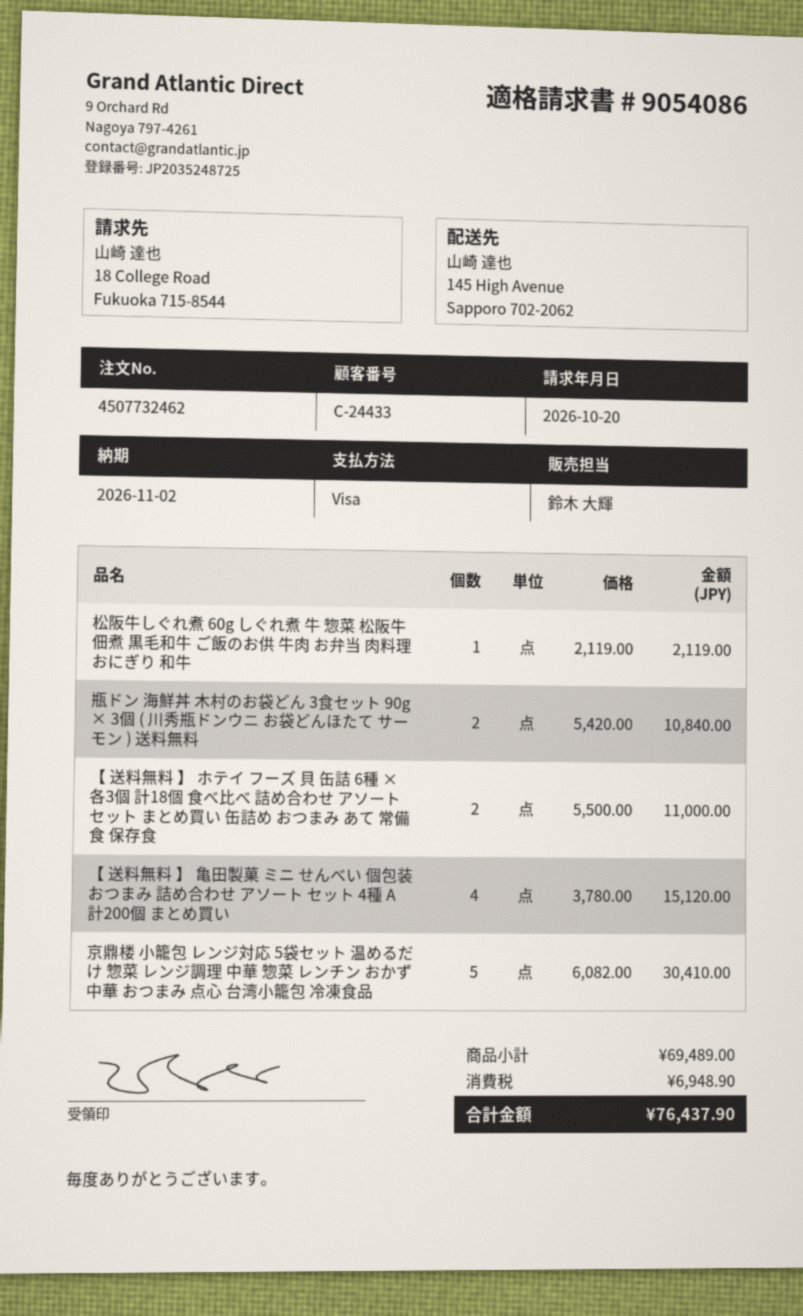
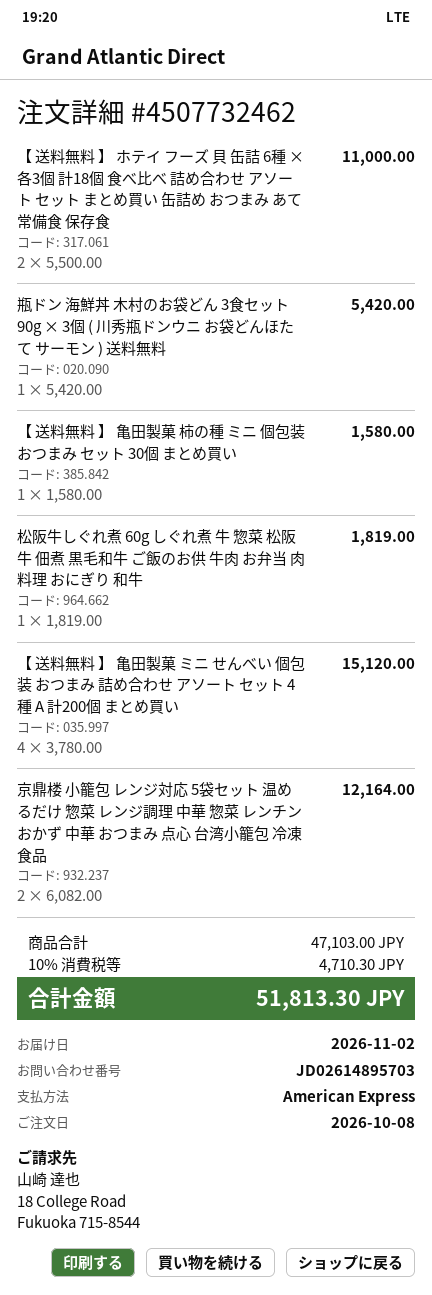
payment method: Visa -> American Express
松阪牛しぐれ煮 60g しぐれ煮 牛 惣菜 松阪牛 佃煮 黒毛和牛 ご飯のお供 牛肉 お弁当 肉料理 おにぎり 和牛: 1 x 2119.00 = 2119.00 -> 1 x 1819.00 = 1819.00
瓶ドン 海鮮丼 木村のお袋どん 3食セット 90g × 3個 ( 川秀瓶ドンウニ お袋どんほたて サーモン ) 送料無料: 2 x 5420.00 = 10840.00 -> 1 x 5420.00 = 5420.00
京鼎楼 小籠包 レンジ対応 5袋セット 温めるだけ 惣菜 レンジ調理 中華 惣菜 レンチン おかず 中華 おつまみ 点心 台湾小籠包 冷凍食品: 5 x 6082.00 = 30410.00 -> 2 x 6082.00 = 12164.00
【 送料無料 】 亀田製菓 柿の種 ミニ 個包装 おつまみ セット 30個 まとめ買い: none -> 1 x 1580.00 = 1580.00
subtotal: 69489.00 -> 47103.00
tax: 6948.90 -> 4710.30
total: 76437.90 -> 51813.30

